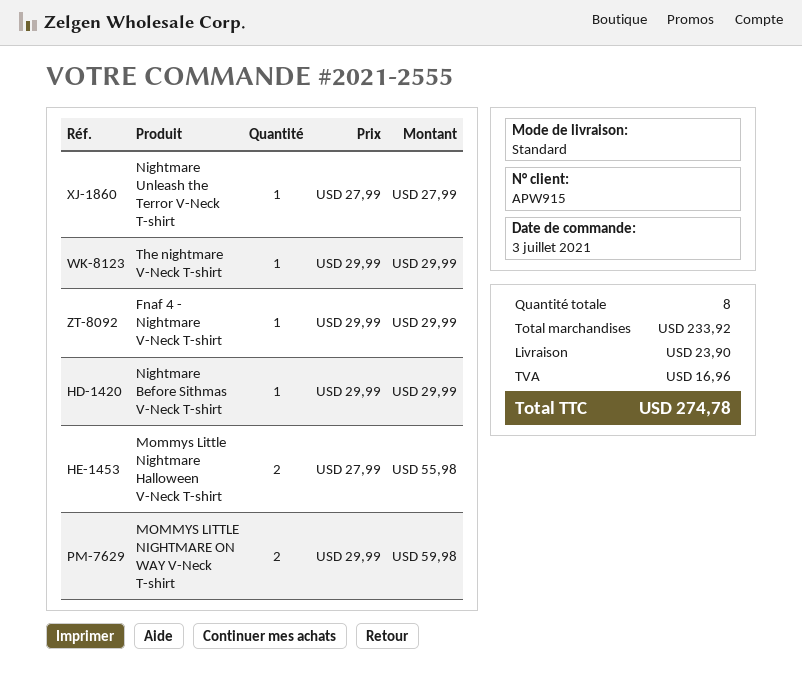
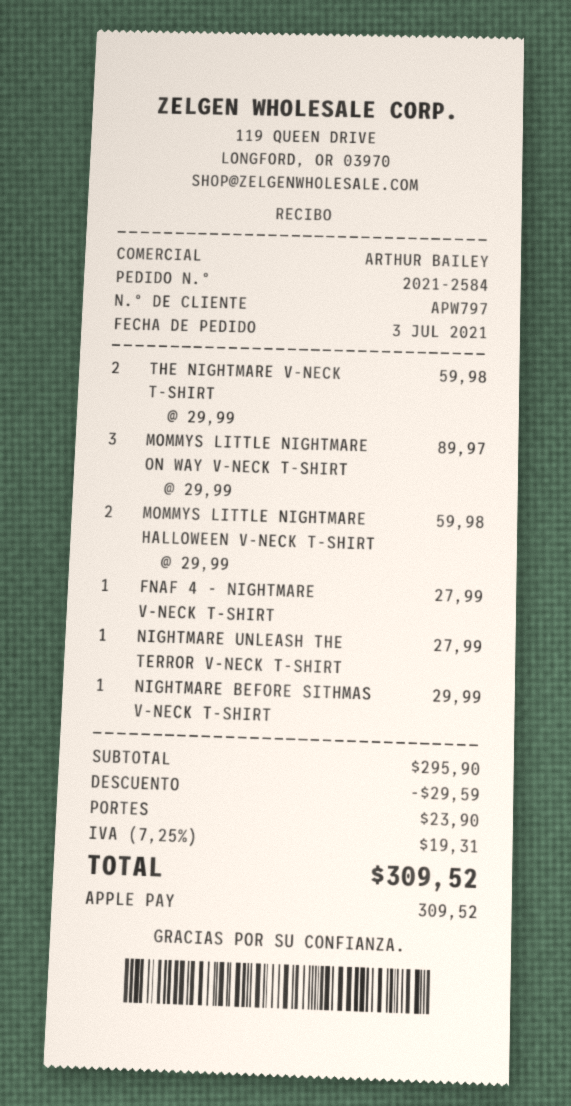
order number: 2021-2555 -> 2021-2584
customer number: APW915 -> APW797
The nightmare V-Neck T-shirt: 1 x 29.99 = 29.99 -> 2 x 29.99 = 59.98
Fnaf 4 - Nightmare V-Neck T-shirt: 1 x 29.99 = 29.99 -> 1 x 27.99 = 27.99
Mommys Little Nightmare Halloween V-Neck T-shirt: 2 x 27.99 = 55.98 -> 2 x 29.99 = 59.98
MOMMYS LITTLE NIGHTMARE ON WAY V-Neck T-shirt: 2 x 29.99 = 59.98 -> 3 x 29.99 = 89.97
subtotal: 233.92 -> 295.90
discount: none -> 29.59
tax: 16.96 -> 19.31
total: 274.78 -> 309.52

